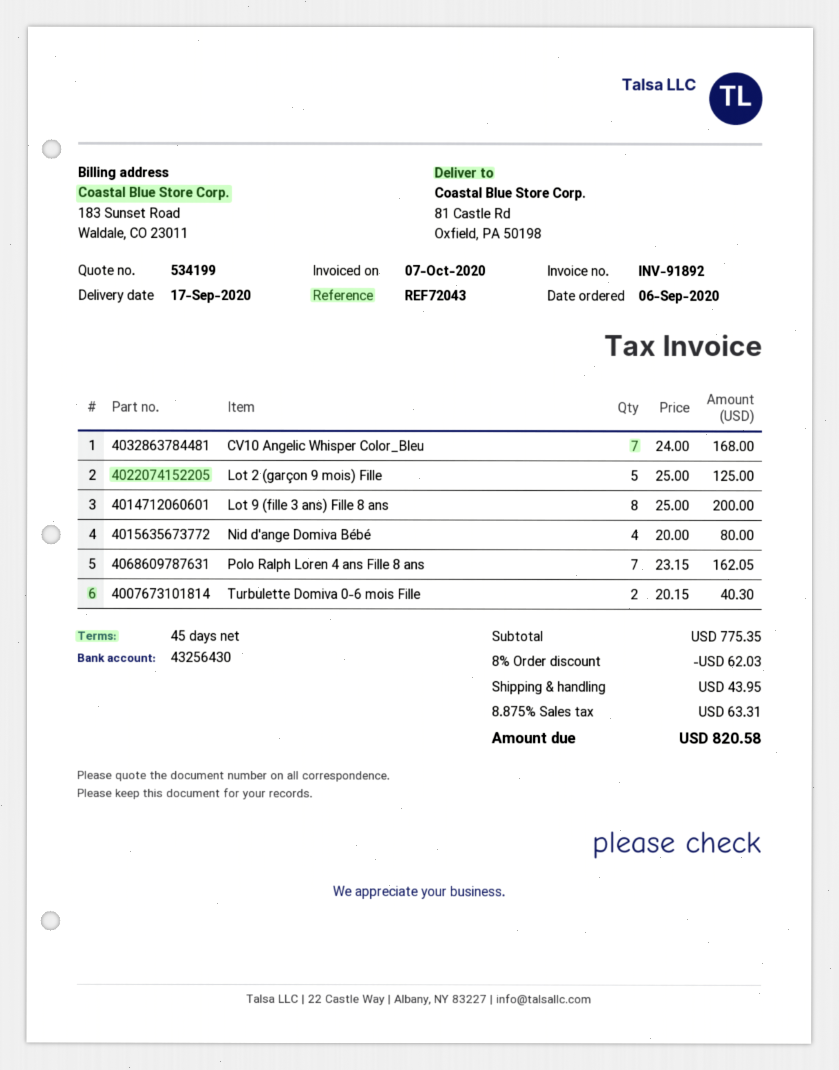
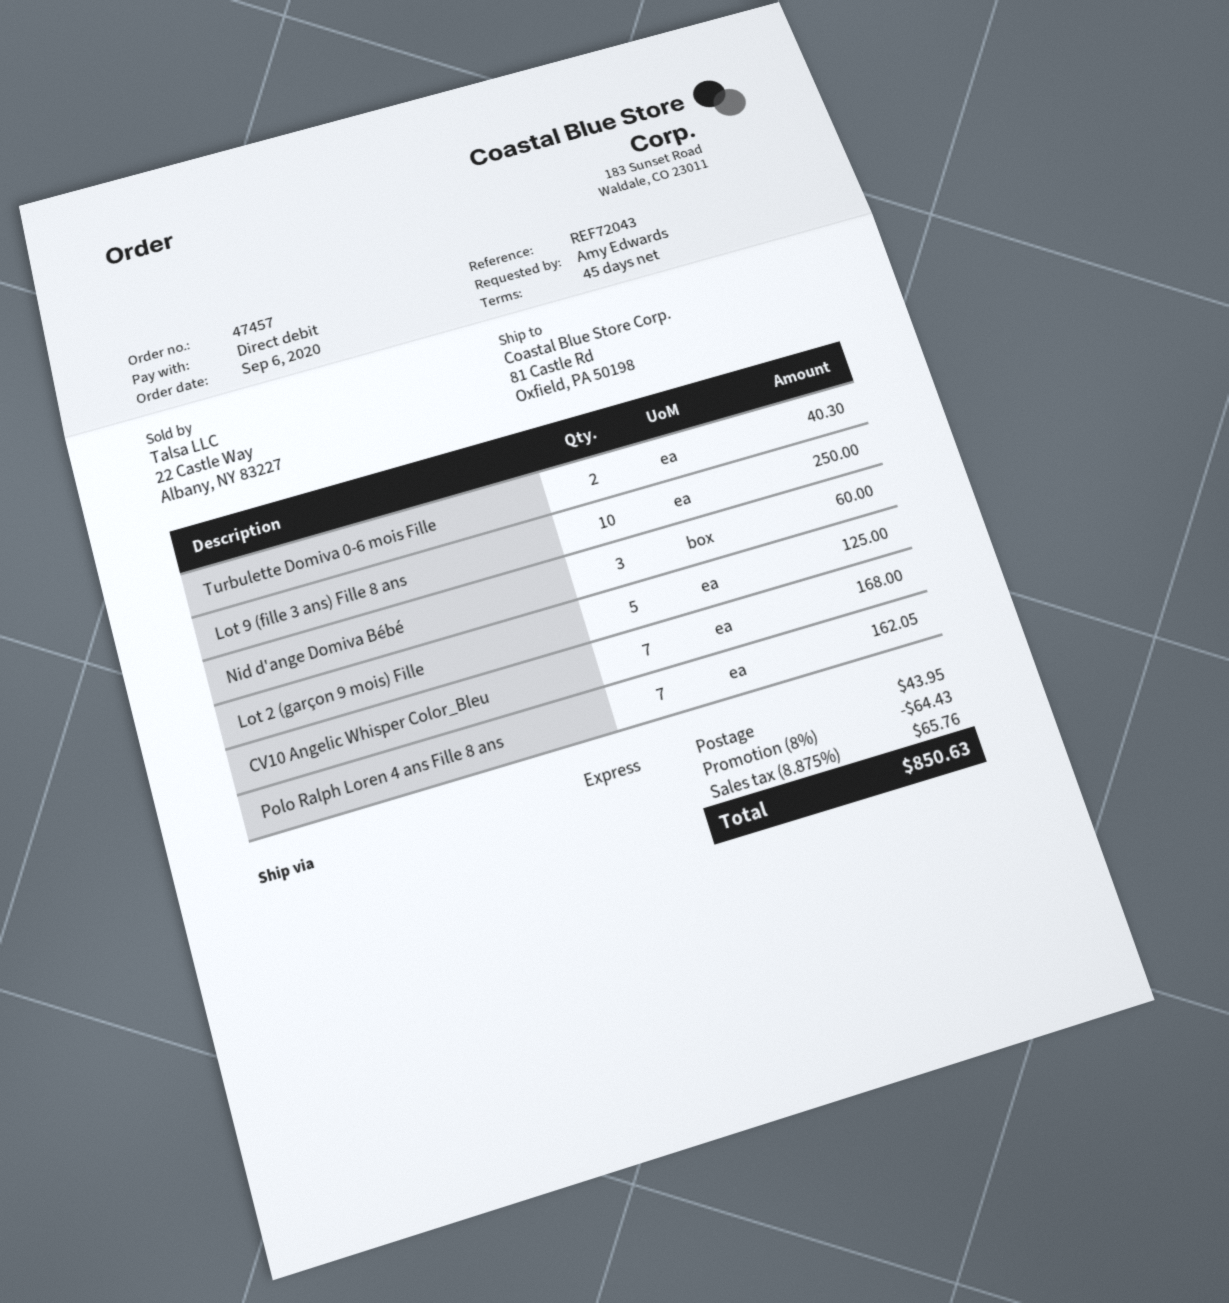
Lot 9 (fille 3 ans) Fille 8 ans: 8 for 200.00 -> 10 for 250.00
Nid d'ange Domiva Bébé: 4 for 80.00 -> 3 for 60.00
discount: 8% = 62.03 -> 8% = 64.43
tax: 8.875% = 63.31 -> 8.875% = 65.76
total: 820.58 -> 850.63

